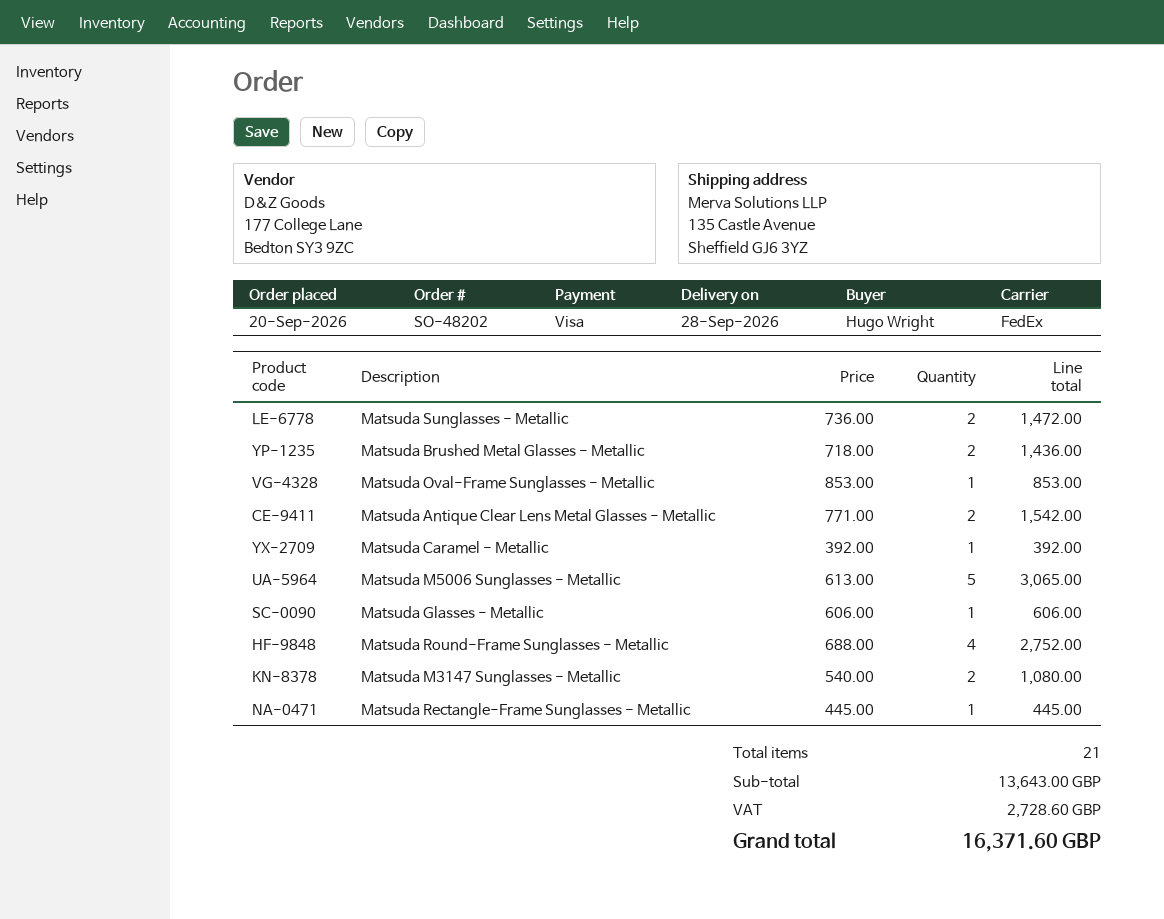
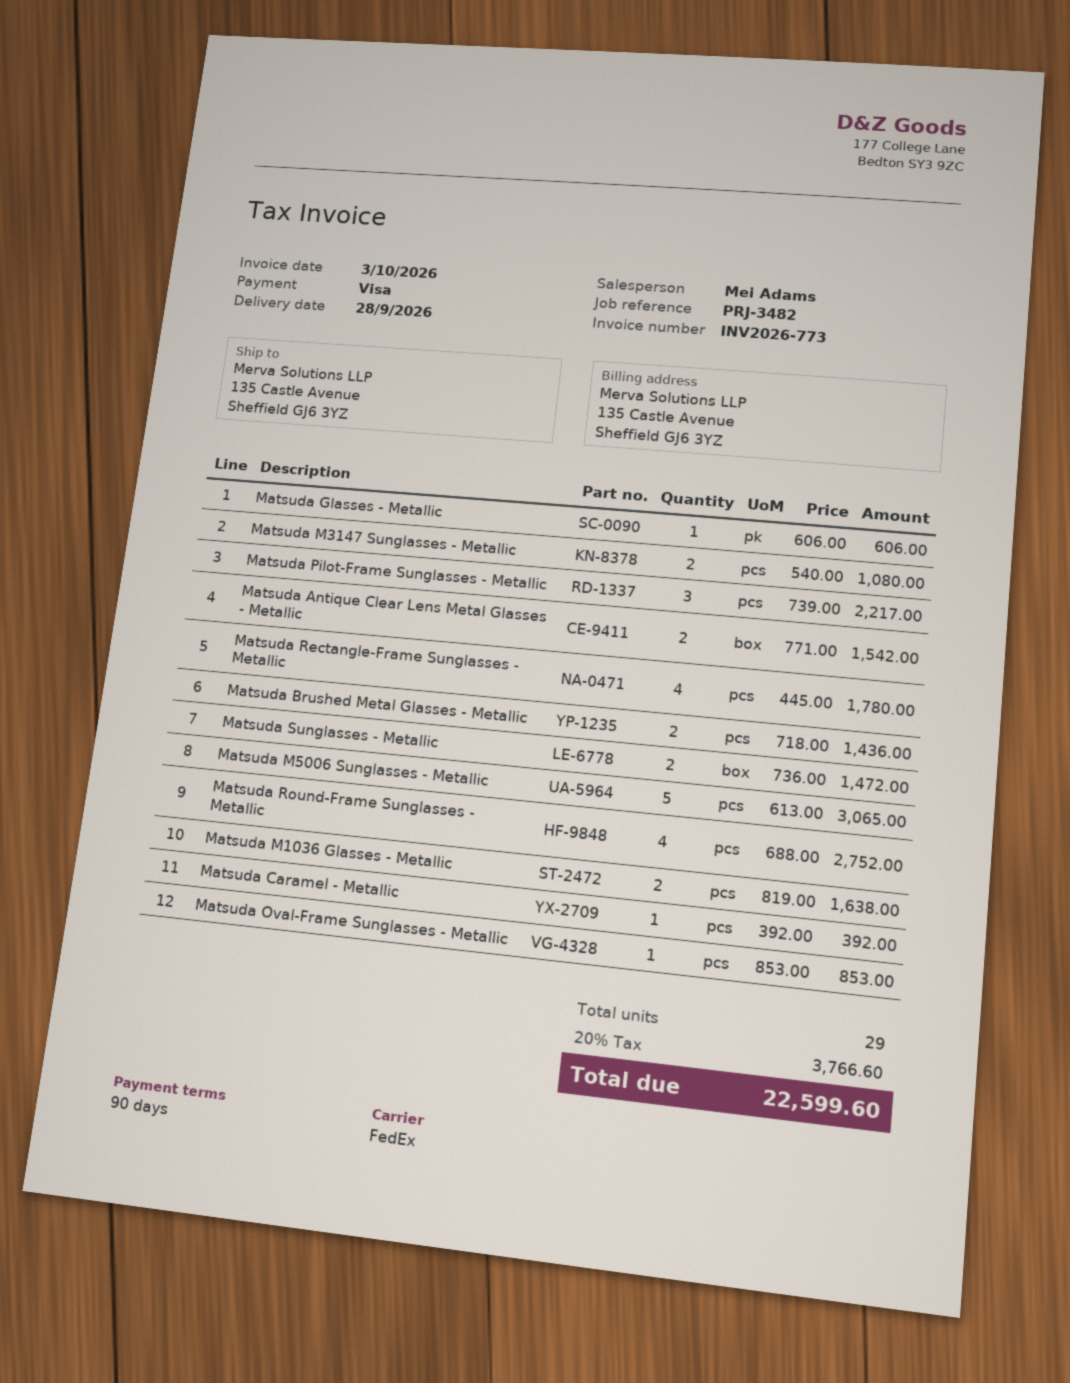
Matsuda Rectangle-Frame Sunglasses - Metallic: 1 x 445.00 = 445.00 -> 4 x 445.00 = 1780.00
Matsuda Pilot-Frame Sunglasses - Metallic: none -> 3 x 739.00 = 2217.00
Matsuda M1036 Glasses - Metallic: none -> 2 x 819.00 = 1638.00
total quantity: 21 -> 29
tax: 2728.60 -> 3766.60
total: 16371.60 -> 22599.60

